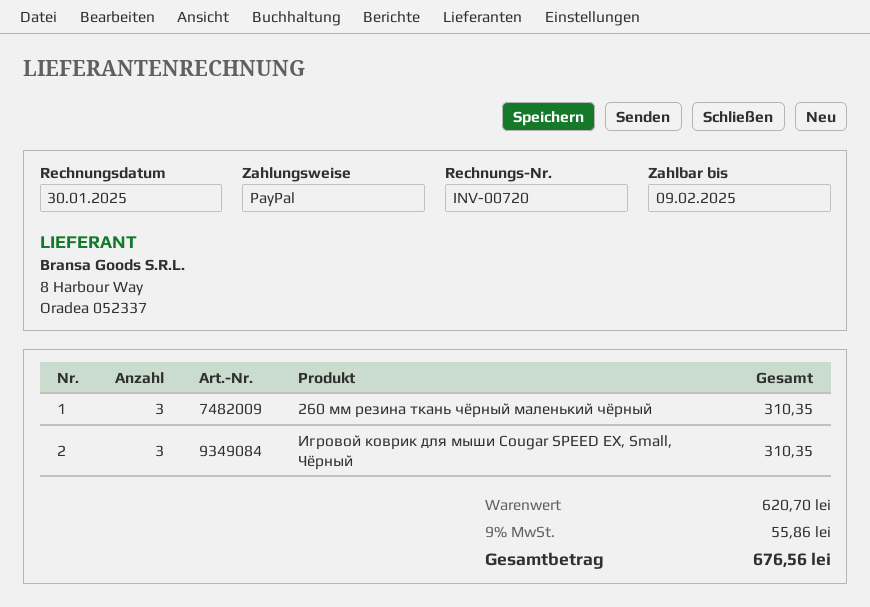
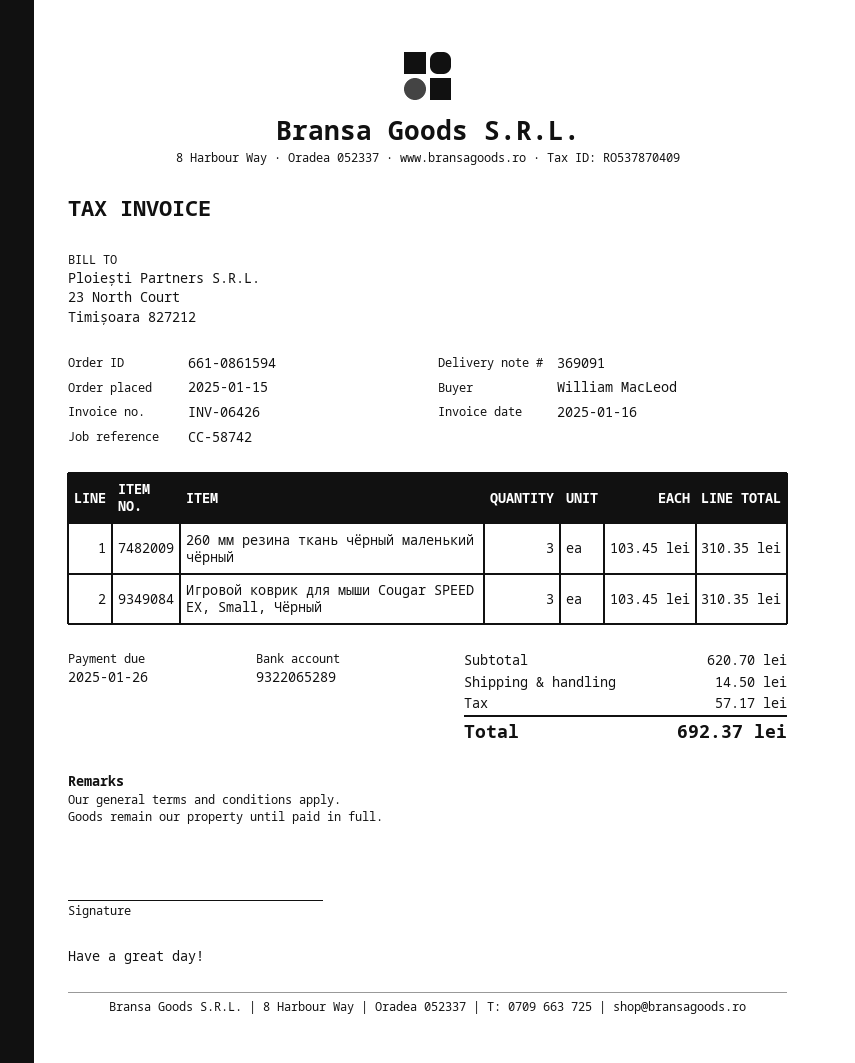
invoice number: INV-00720 -> INV-06426
invoice date: 2025-01-30 -> 2025-01-16
due date: 2025-02-09 -> 2025-01-26
shipping: none -> 14.50
tax: 55.86 -> 57.17
total: 676.56 -> 692.37

